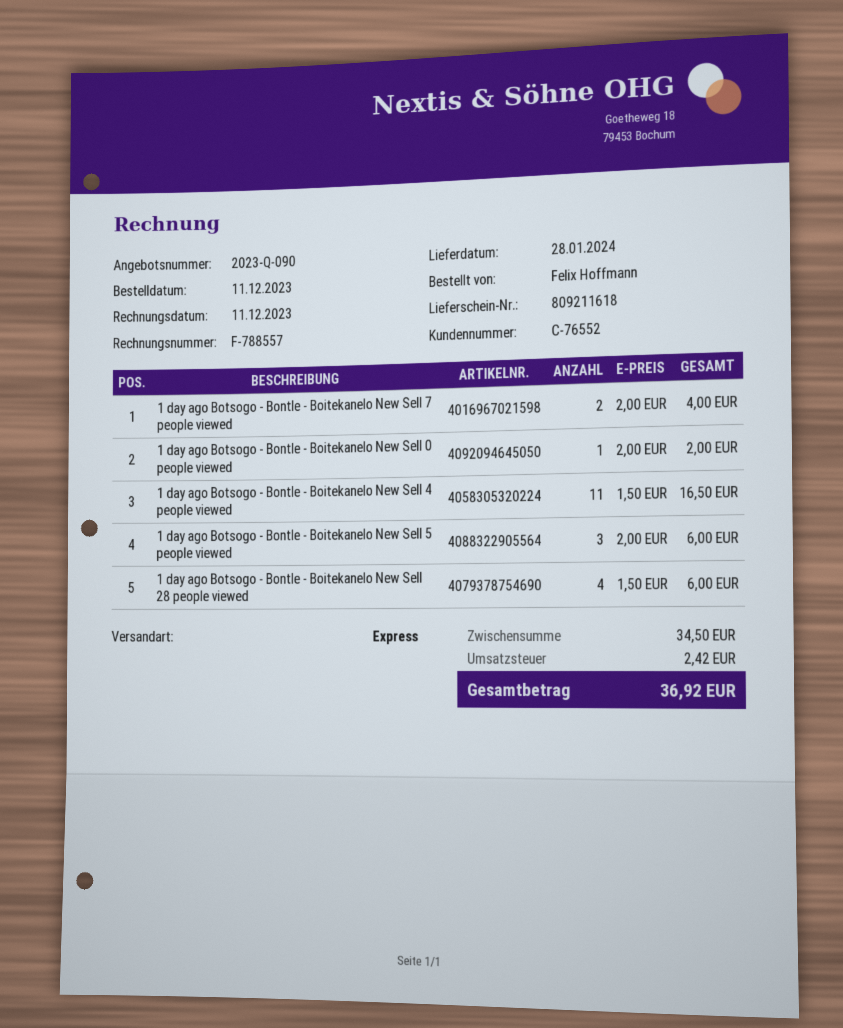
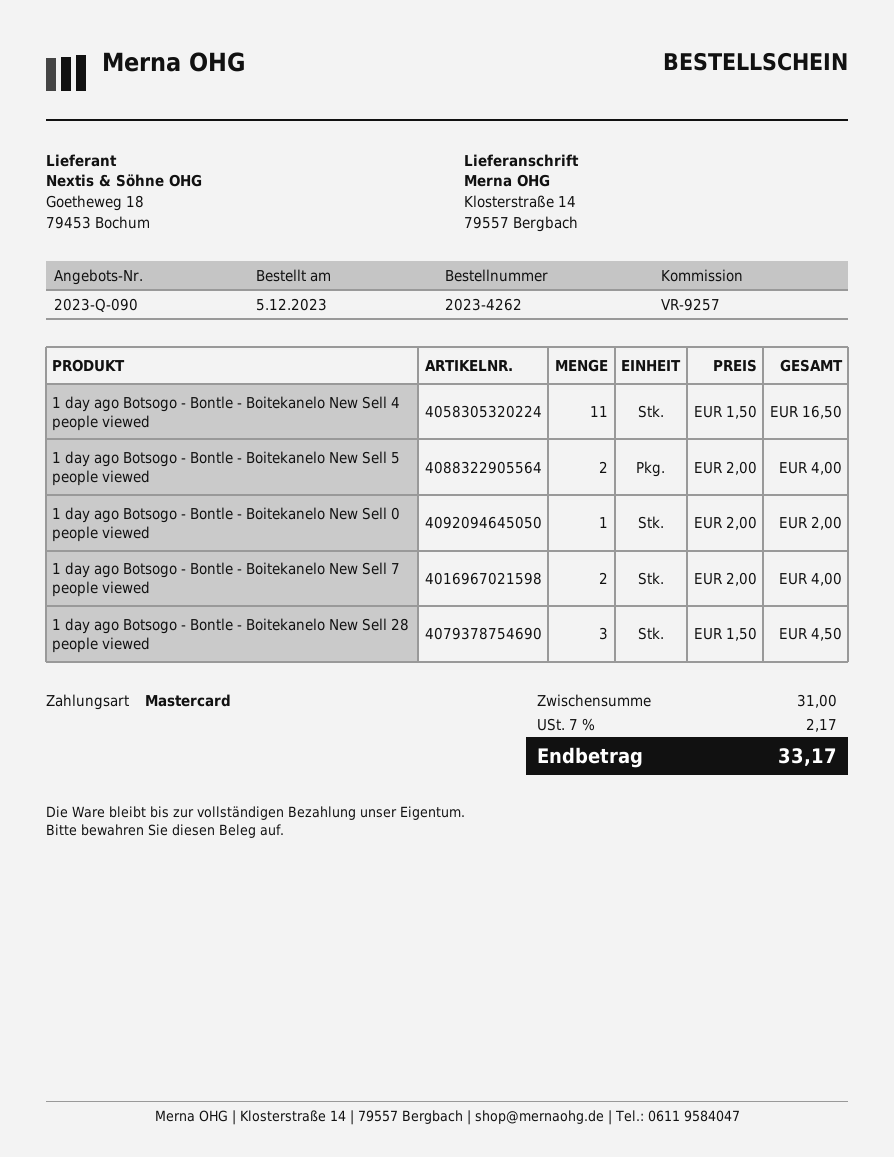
order date: 2023-12-11 -> 2023-12-05
1 day ago Botsogo - Bontle - Boitekanelo New Sell 5 people viewed: 3 x 2.00 = 6.00 -> 2 x 2.00 = 4.00
1 day ago Botsogo - Bontle - Boitekanelo New Sell 28 people viewed: 4 x 1.50 = 6.00 -> 3 x 1.50 = 4.50
subtotal: 34.50 -> 31.00
tax: 2.42 -> 2.17
total: 36.92 -> 33.17

